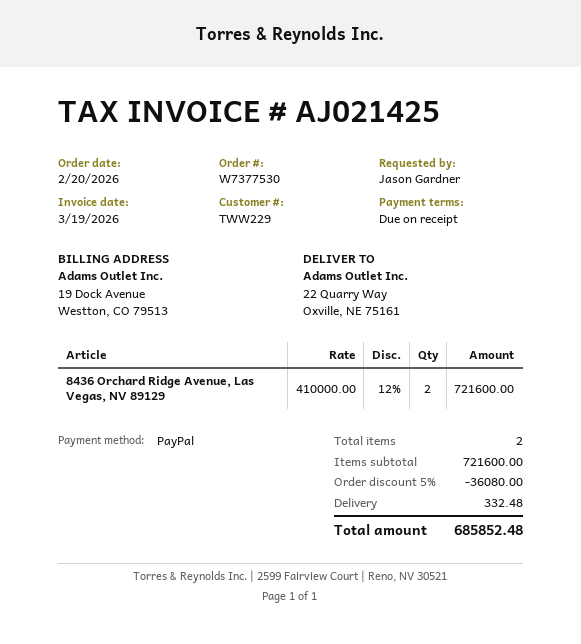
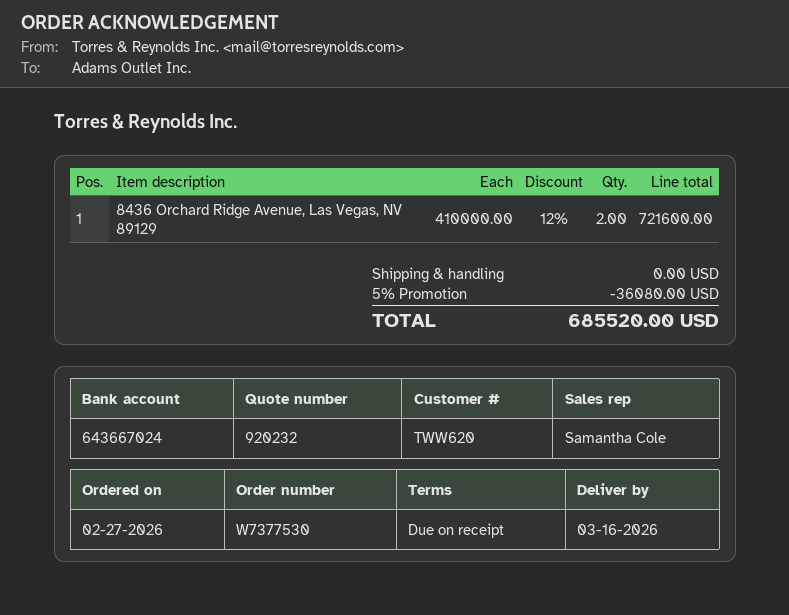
order date: 2026-02-20 -> 2026-02-27
customer number: TWW229 -> TWW620
shipping: 332.48 -> 0.00
total: 685852.48 -> 685520.00

